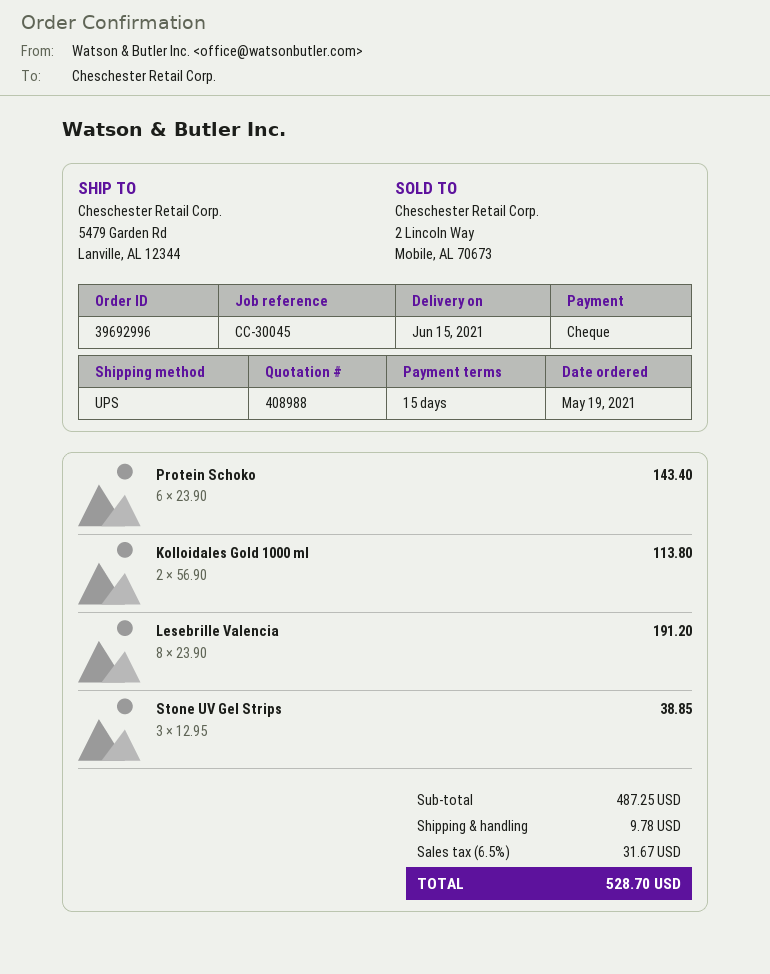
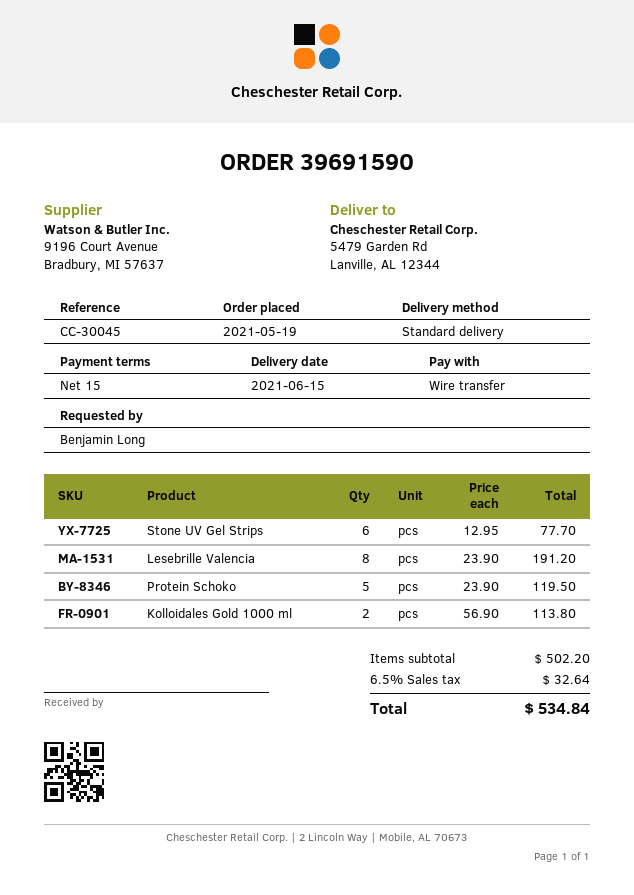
order number: 39692996 -> 39691590
payment method: cheque -> bank transfer
shipping method: UPS -> standard
Protein Schoko: 6 x 23.90 = 143.40 -> 5 x 23.90 = 119.50
Stone UV Gel Strips: 3 x 12.95 = 38.85 -> 6 x 12.95 = 77.70
subtotal: 487.25 -> 502.20
shipping: 9.78 -> none
tax: 6.5% = 31.67 -> 6.5% = 32.64
total: 528.70 -> 534.84

